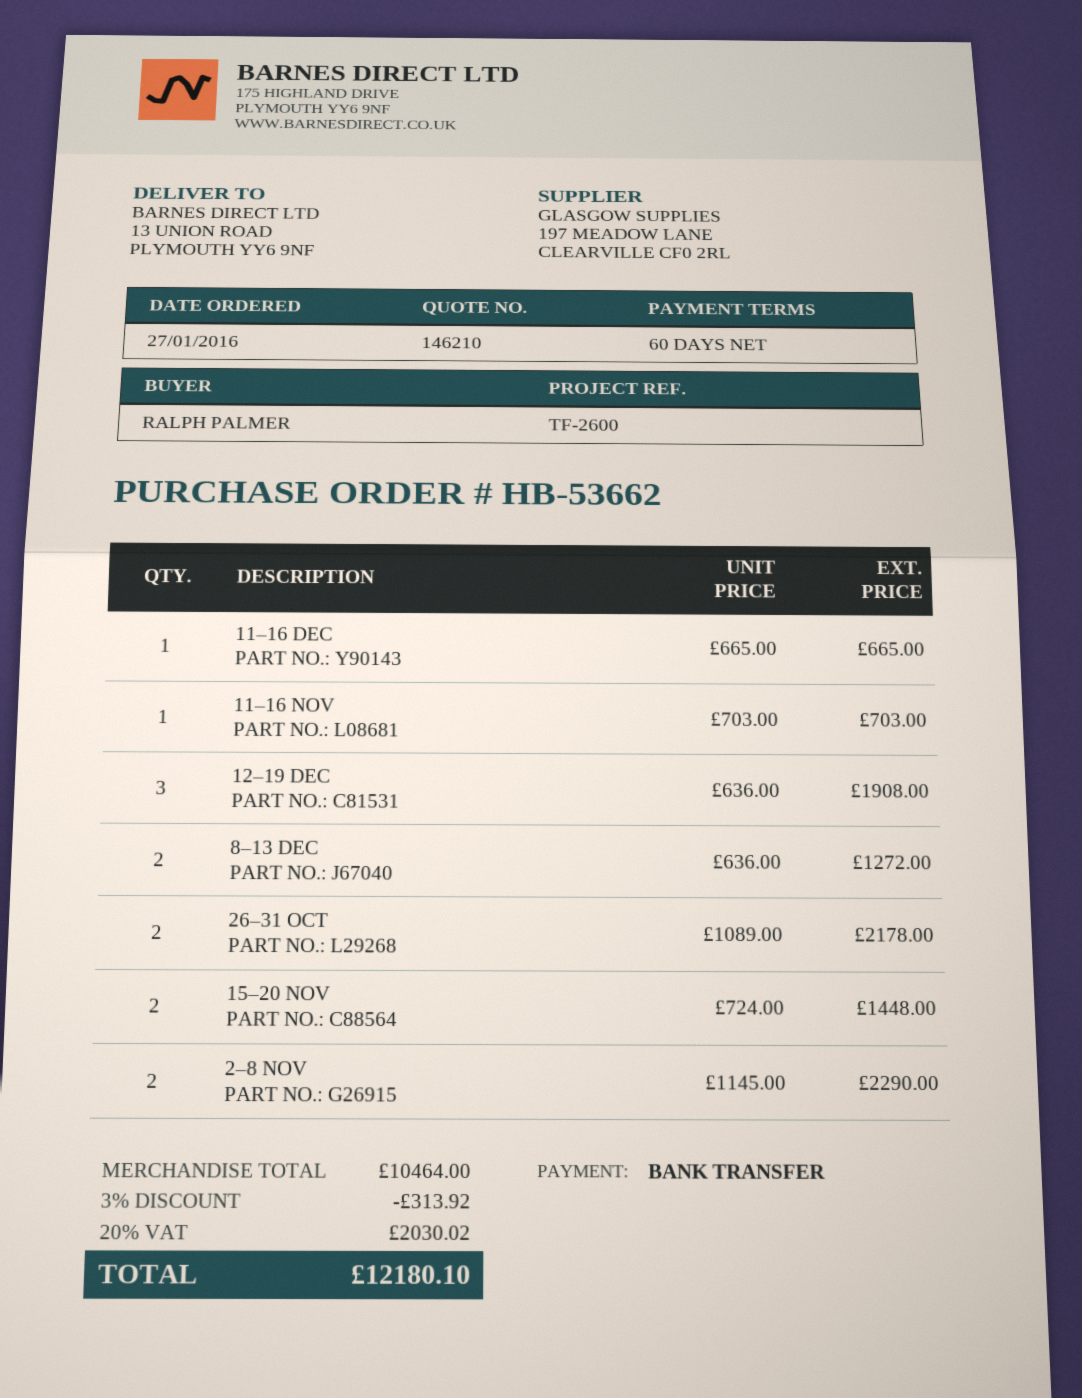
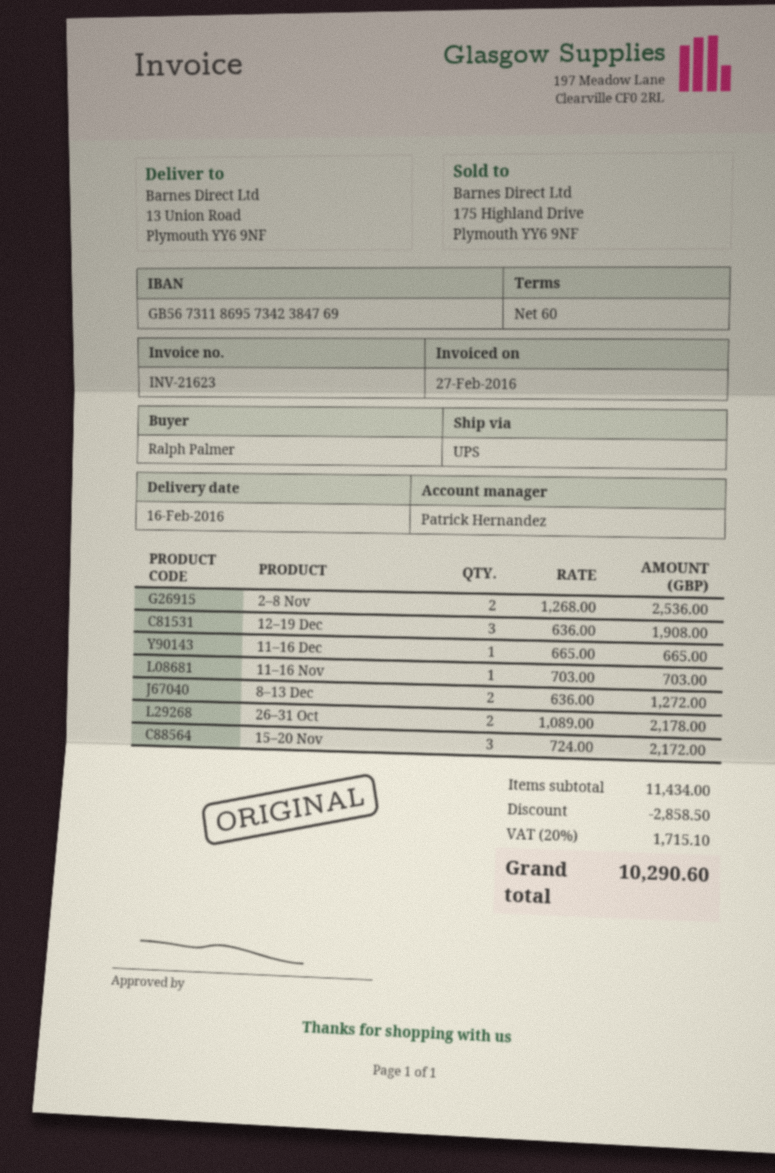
15–20 NOV: 2 x 724.00 = 1448.00 -> 3 x 724.00 = 2172.00
2–8 NOV: 2 x 1145.00 = 2290.00 -> 2 x 1268.00 = 2536.00
subtotal: 10464.00 -> 11434.00
discount: 313.92 -> 2858.50
tax: 20% = 2030.02 -> 20% = 1715.10
total: 12180.10 -> 10290.60

